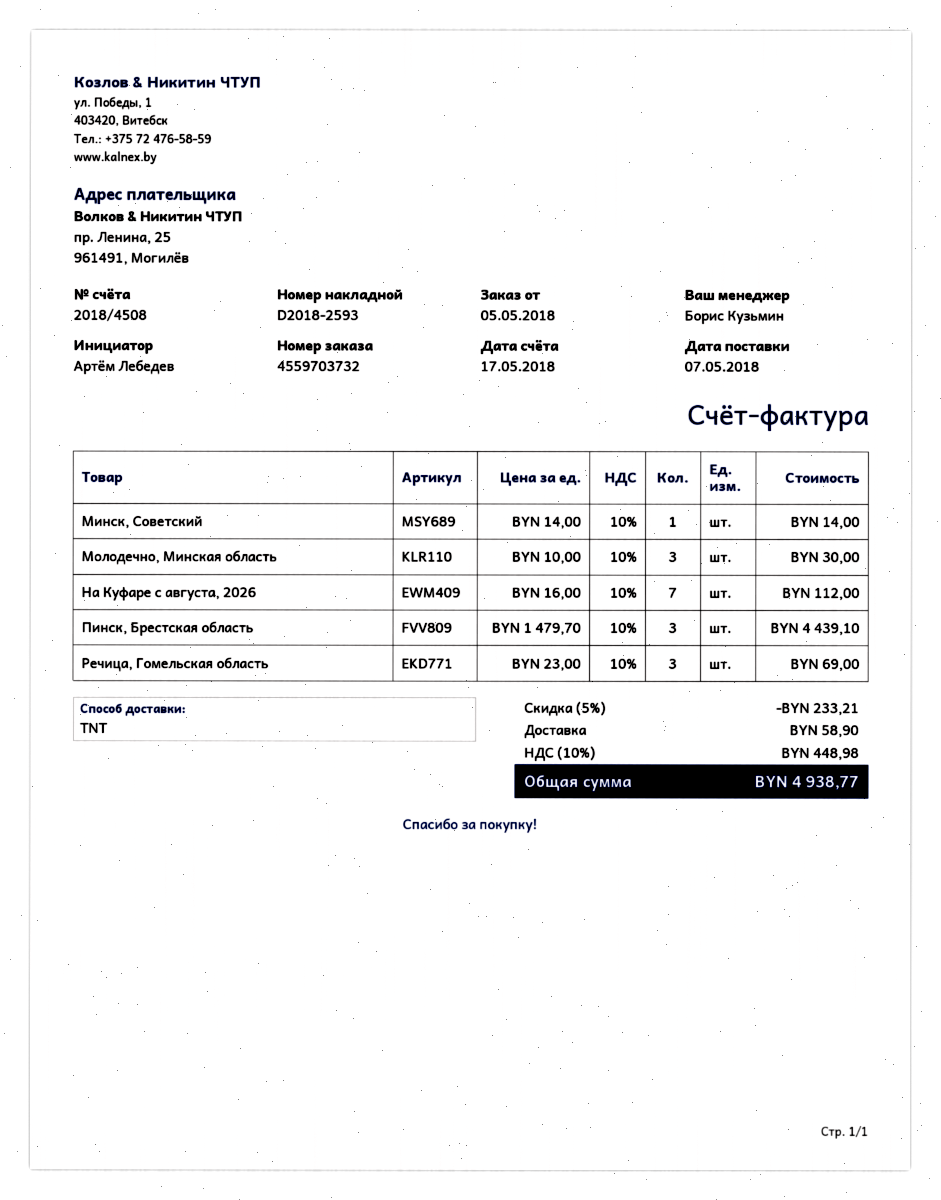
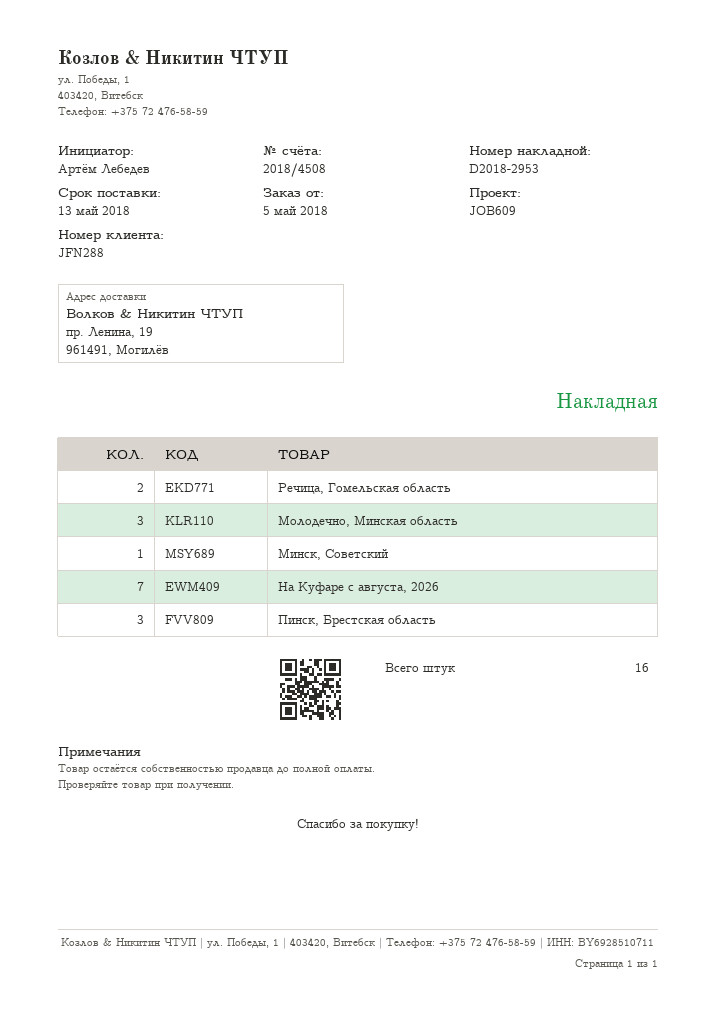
delivery note number: D2018-2593 -> D2018-2953
delivery date: 2018-05-07 -> 2018-05-13
Речица, Гомельская область: 3 -> 2

